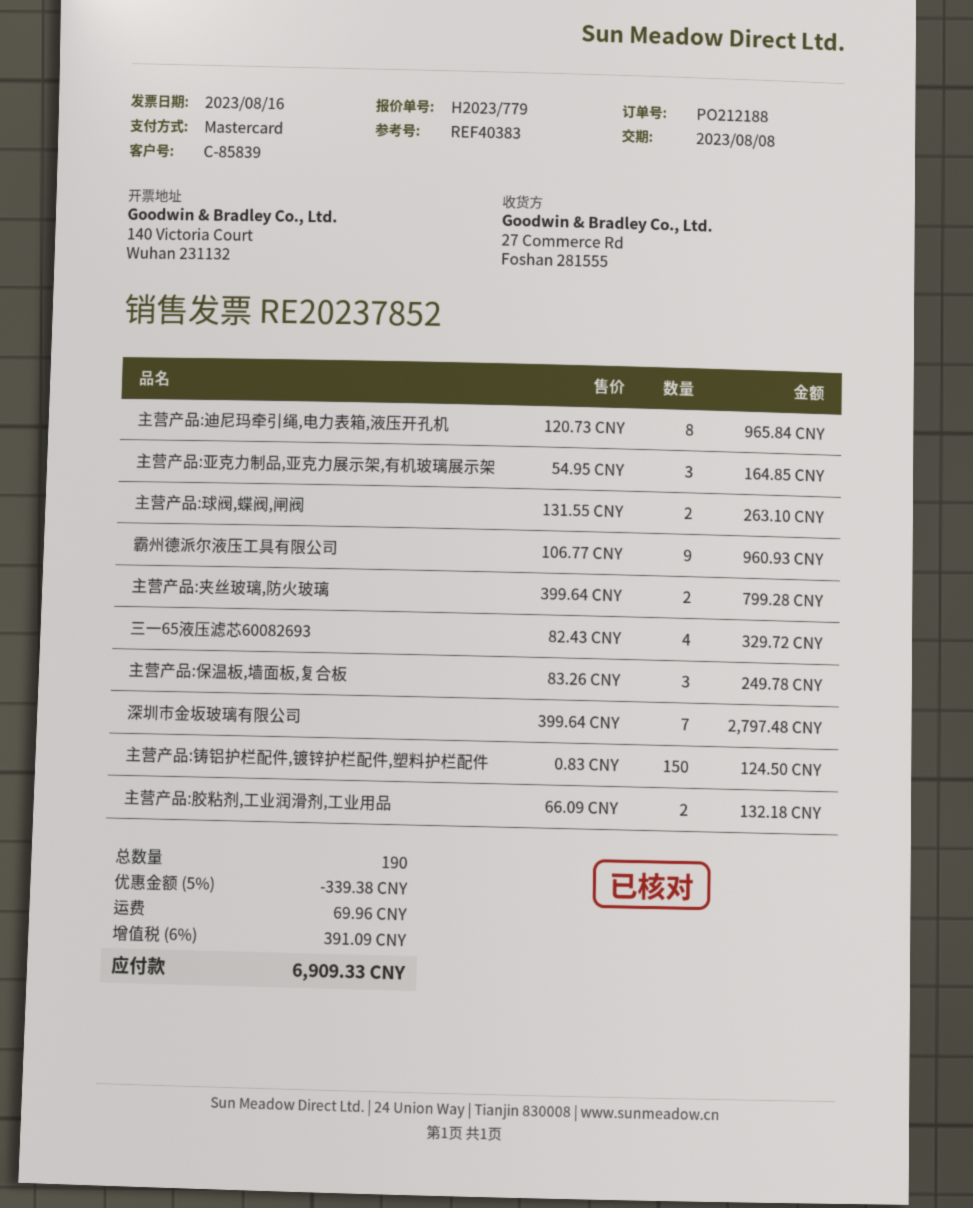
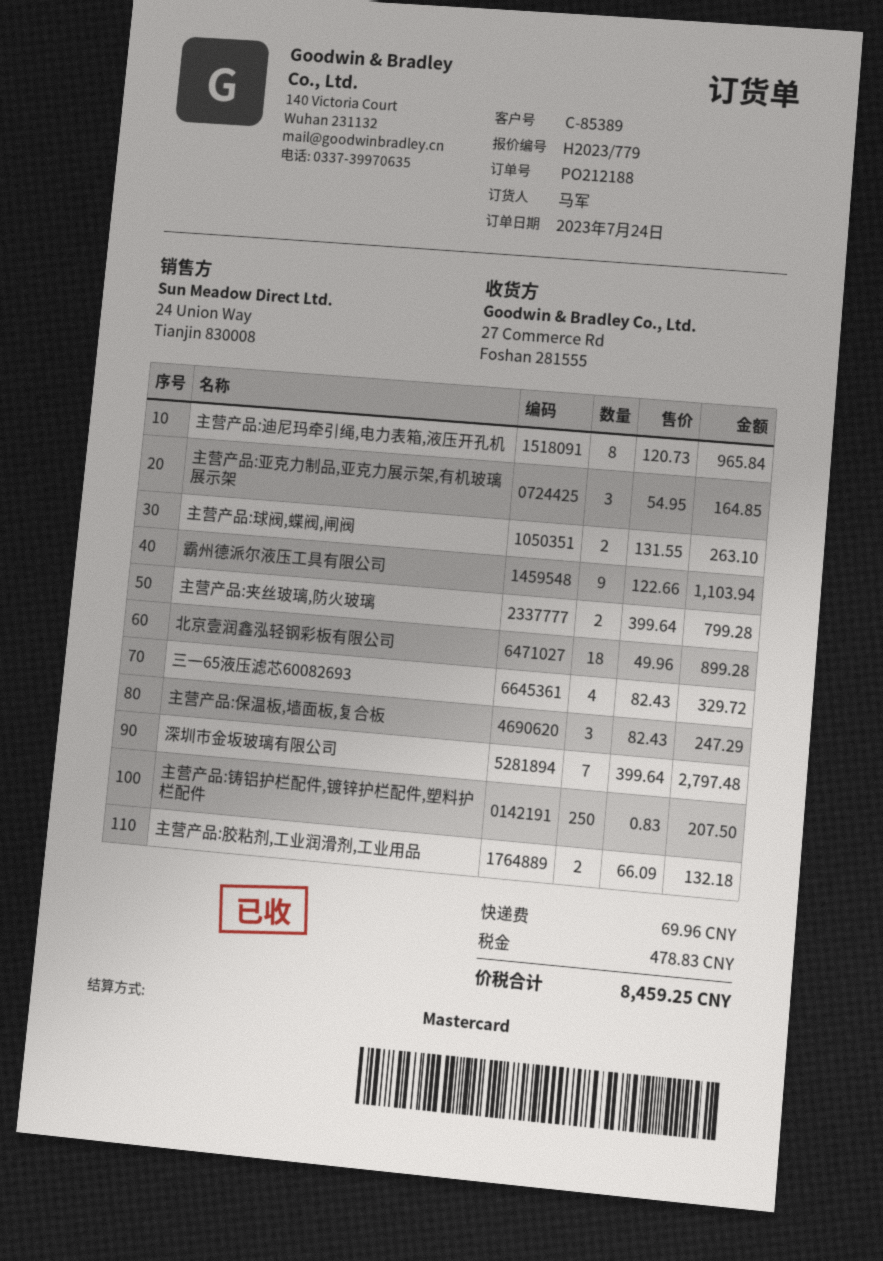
customer number: C-85839 -> C-85389
霸州德派尔液压工具有限公司: 9 x 106.77 = 960.93 -> 9 x 122.66 = 1103.94
主营产品:保温板,墙面板,复合板: 3 x 83.26 = 249.78 -> 3 x 82.43 = 247.29
主营产品:铸铝护栏配件,镀锌护栏配件,塑料护栏配件: 150 x 0.83 = 124.50 -> 250 x 0.83 = 207.50
北京壹润鑫泓轻钢彩板有限公司: none -> 18 x 49.96 = 899.28
discount: 5% = 339.38 -> none
tax: 391.09 -> 478.83
total: 6909.33 -> 8459.25

